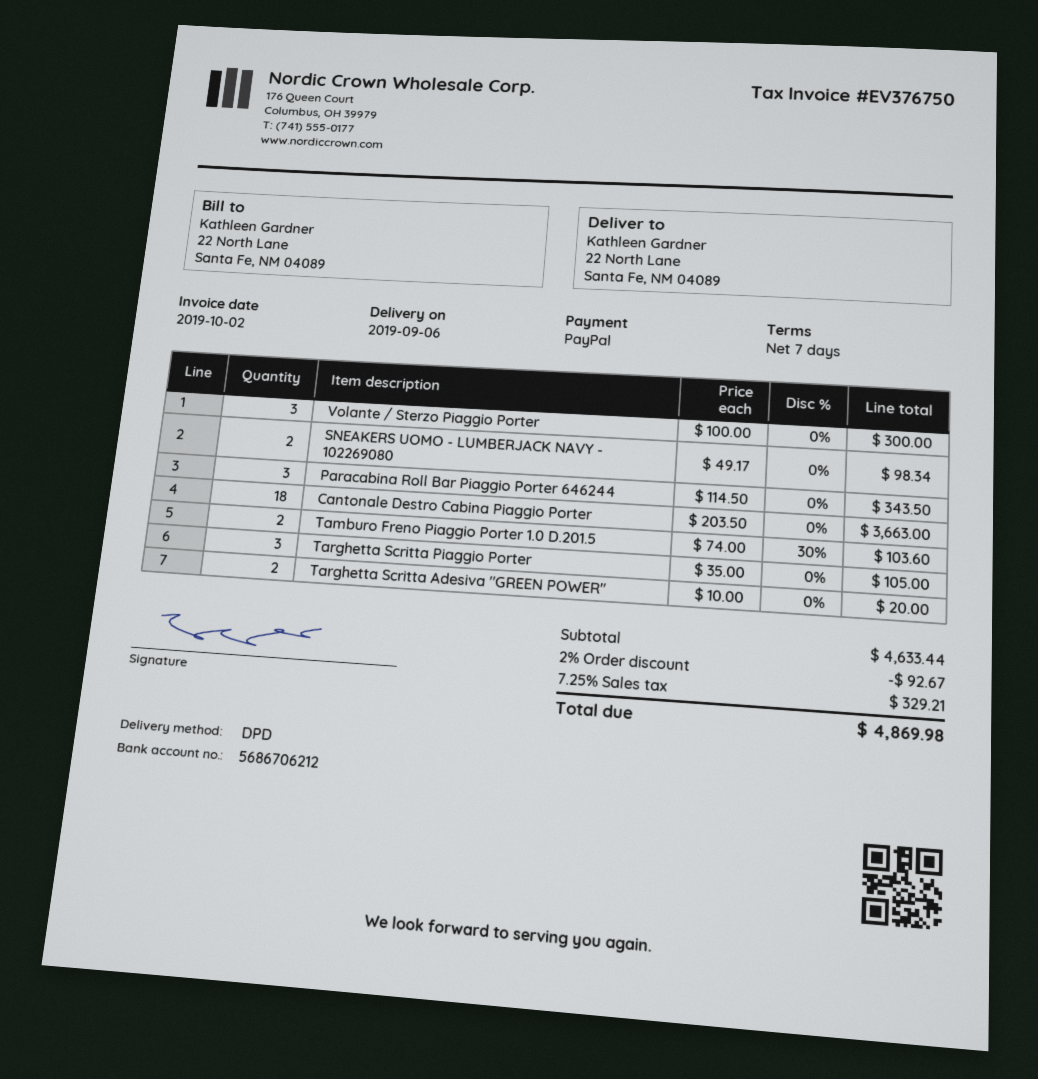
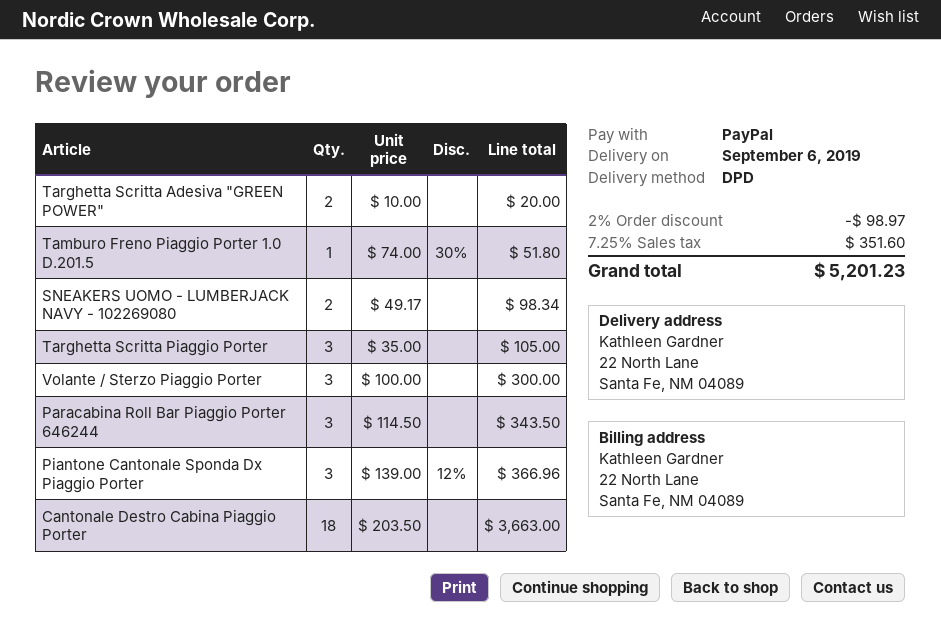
Tamburo Freno Piaggio Porter 1.0 D.201.5: 2 x 74.00 - 30% = 103.60 -> 1 x 74.00 - 30% = 51.80
Piantone Cantonale Sponda Dx Piaggio Porter: none -> 3 x 139.00 - 12% = 366.96
discount: 2% = 92.67 -> 2% = 98.97
tax: 7.25% = 329.21 -> 7.25% = 351.60
total: 4869.98 -> 5201.23

